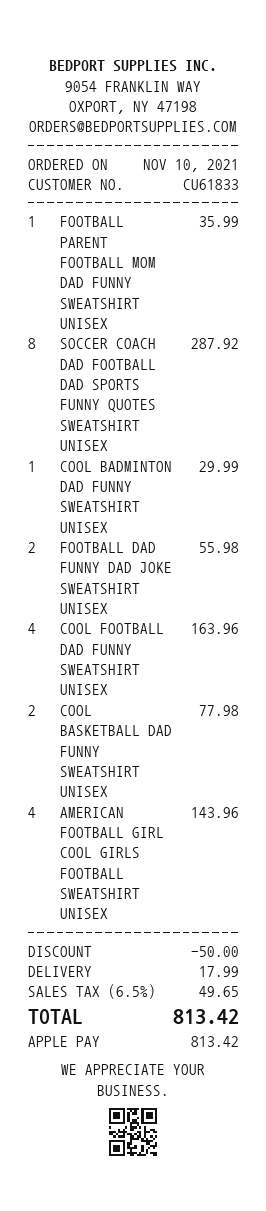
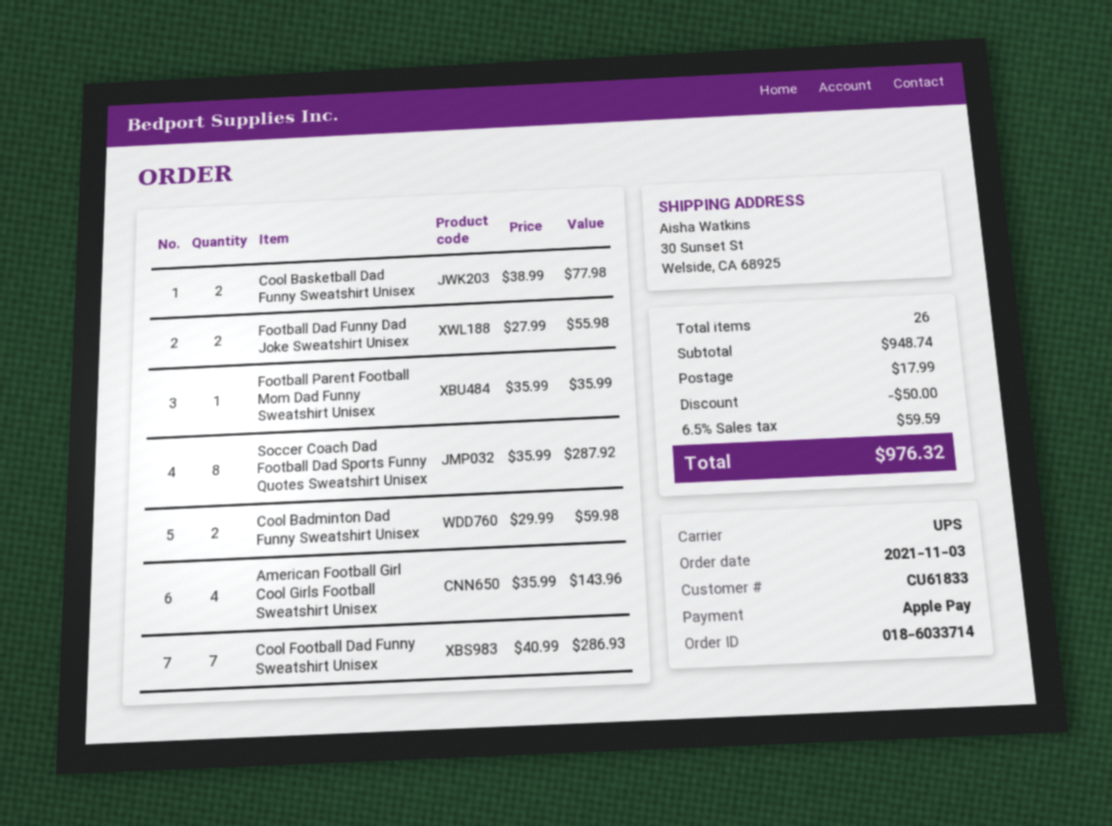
order date: 2021-11-10 -> 2021-11-03
COOL BADMINTON DAD FUNNY SWEATSHIRT UNISEX: 1 for 29.99 -> 2 for 59.98
COOL FOOTBALL DAD FUNNY SWEATSHIRT UNISEX: 4 for 163.96 -> 7 for 286.93
tax: 6.5% = 49.65 -> 6.5% = 59.59
total: 813.42 -> 976.32

